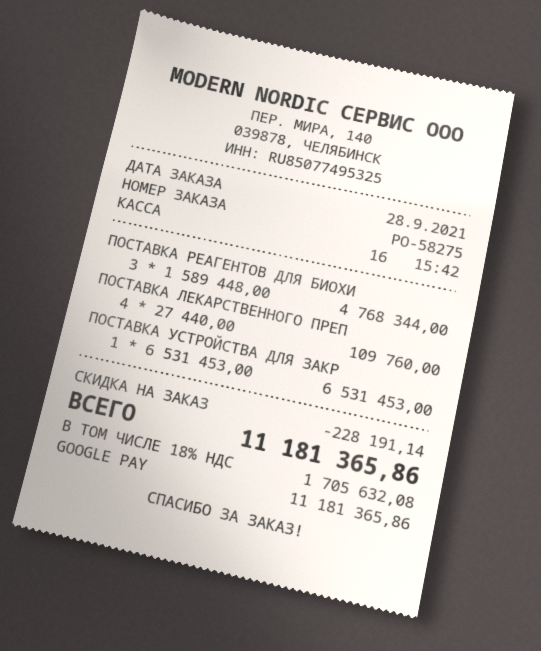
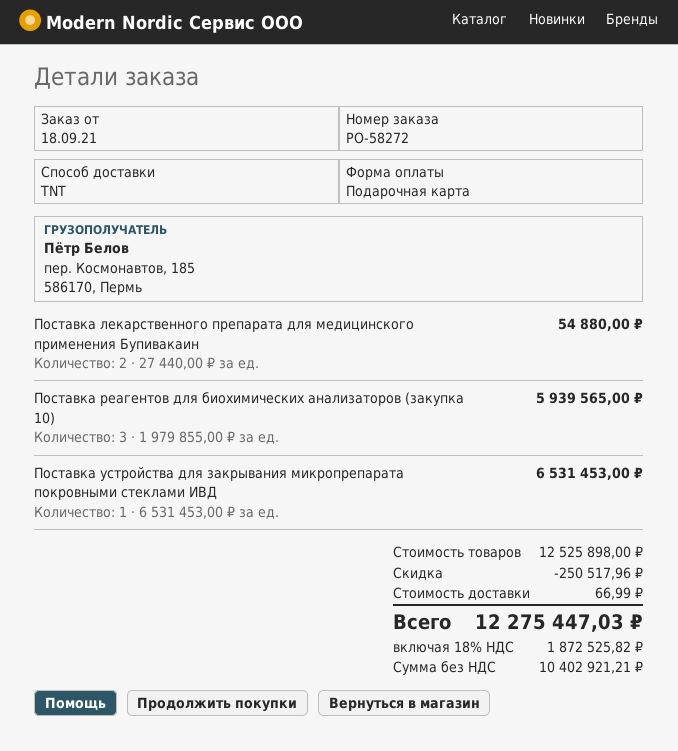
order number: PO-58275 -> PO-58272
order date: 2021-09-28 -> 2021-09-18
payment method: Google Pay -> gift card
ПОСТАВКА РЕАГЕНТОВ ДЛЯ БИОХИ: 3 x 1589448.00 = 4768344.00 -> 3 x 1979855.00 = 5939565.00
ПОСТАВКА ЛЕКАРСТВЕННОГО ПРЕП: 4 x 27440.00 = 109760.00 -> 2 x 27440.00 = 54880.00
discount: 228191.14 -> 250517.96
shipping: none -> 66.99
tax: 18% = 1705632.08 -> 18% = 1872525.82
total: 11181365.86 -> 12275447.03

